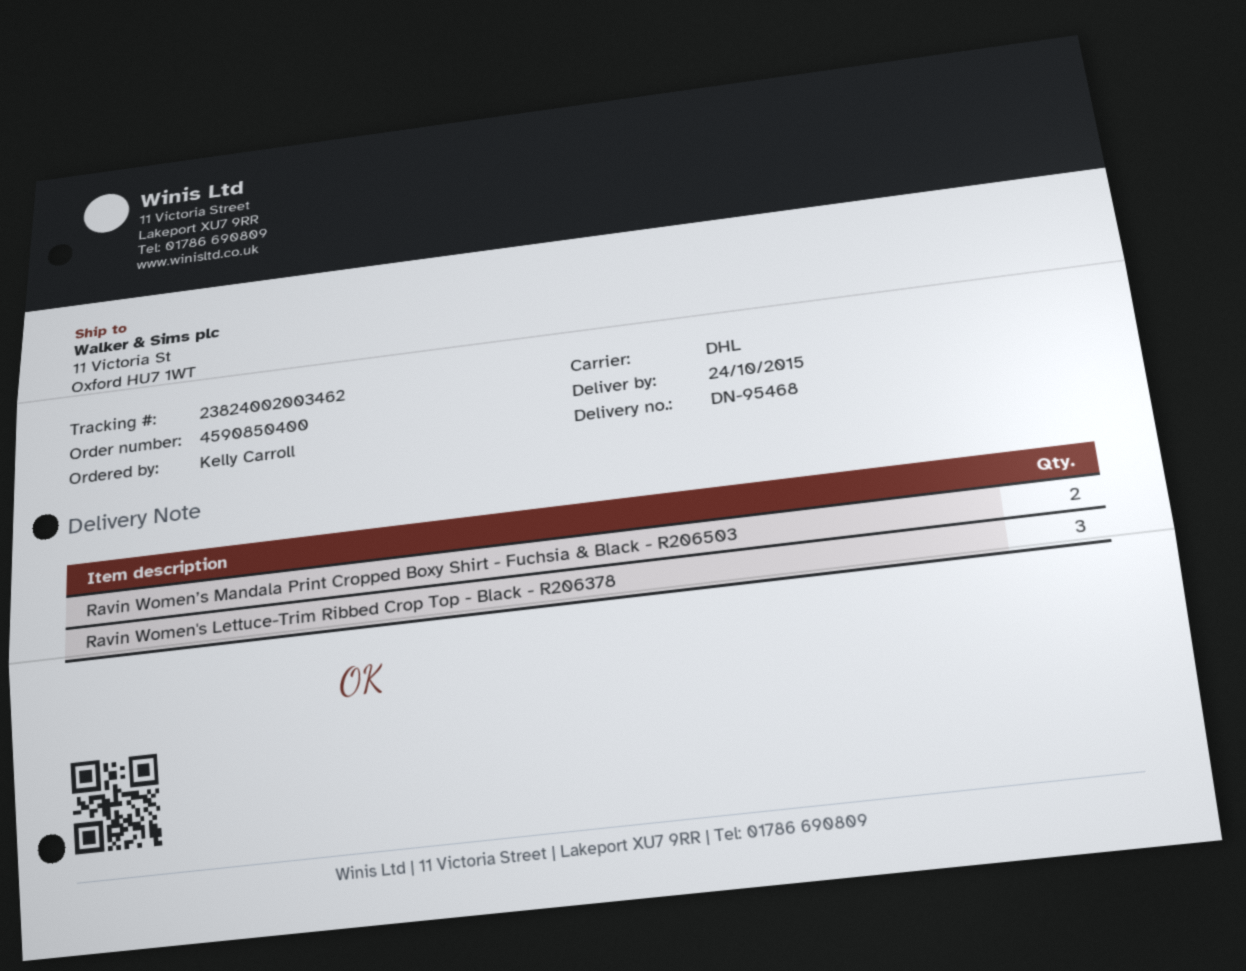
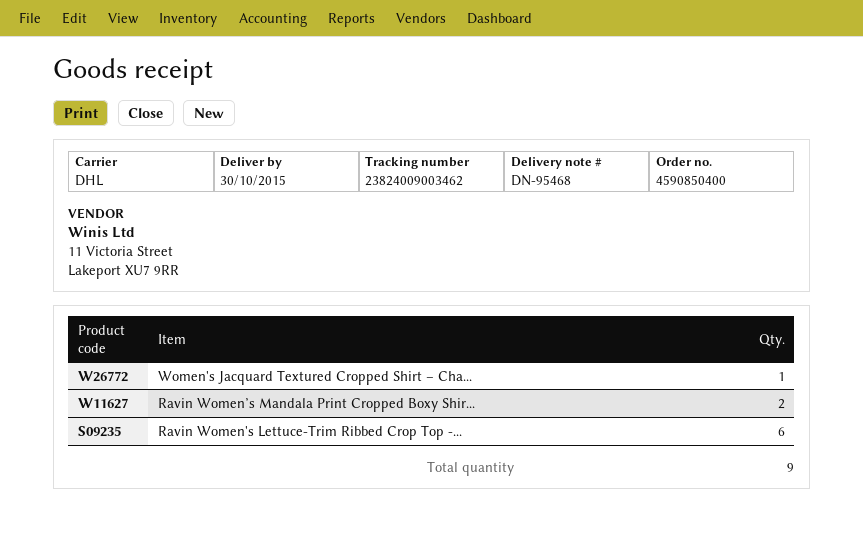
delivery date: 2015-10-24 -> 2015-10-30
tracking number: 23824002003462 -> 23824009003462
Ravin Women's Lettuce-Trim Ribbed Crop Top - Black - R206378: 3 -> 6
Women's Jacquard Textured Cropped Shirt – Cha...: none -> 1

